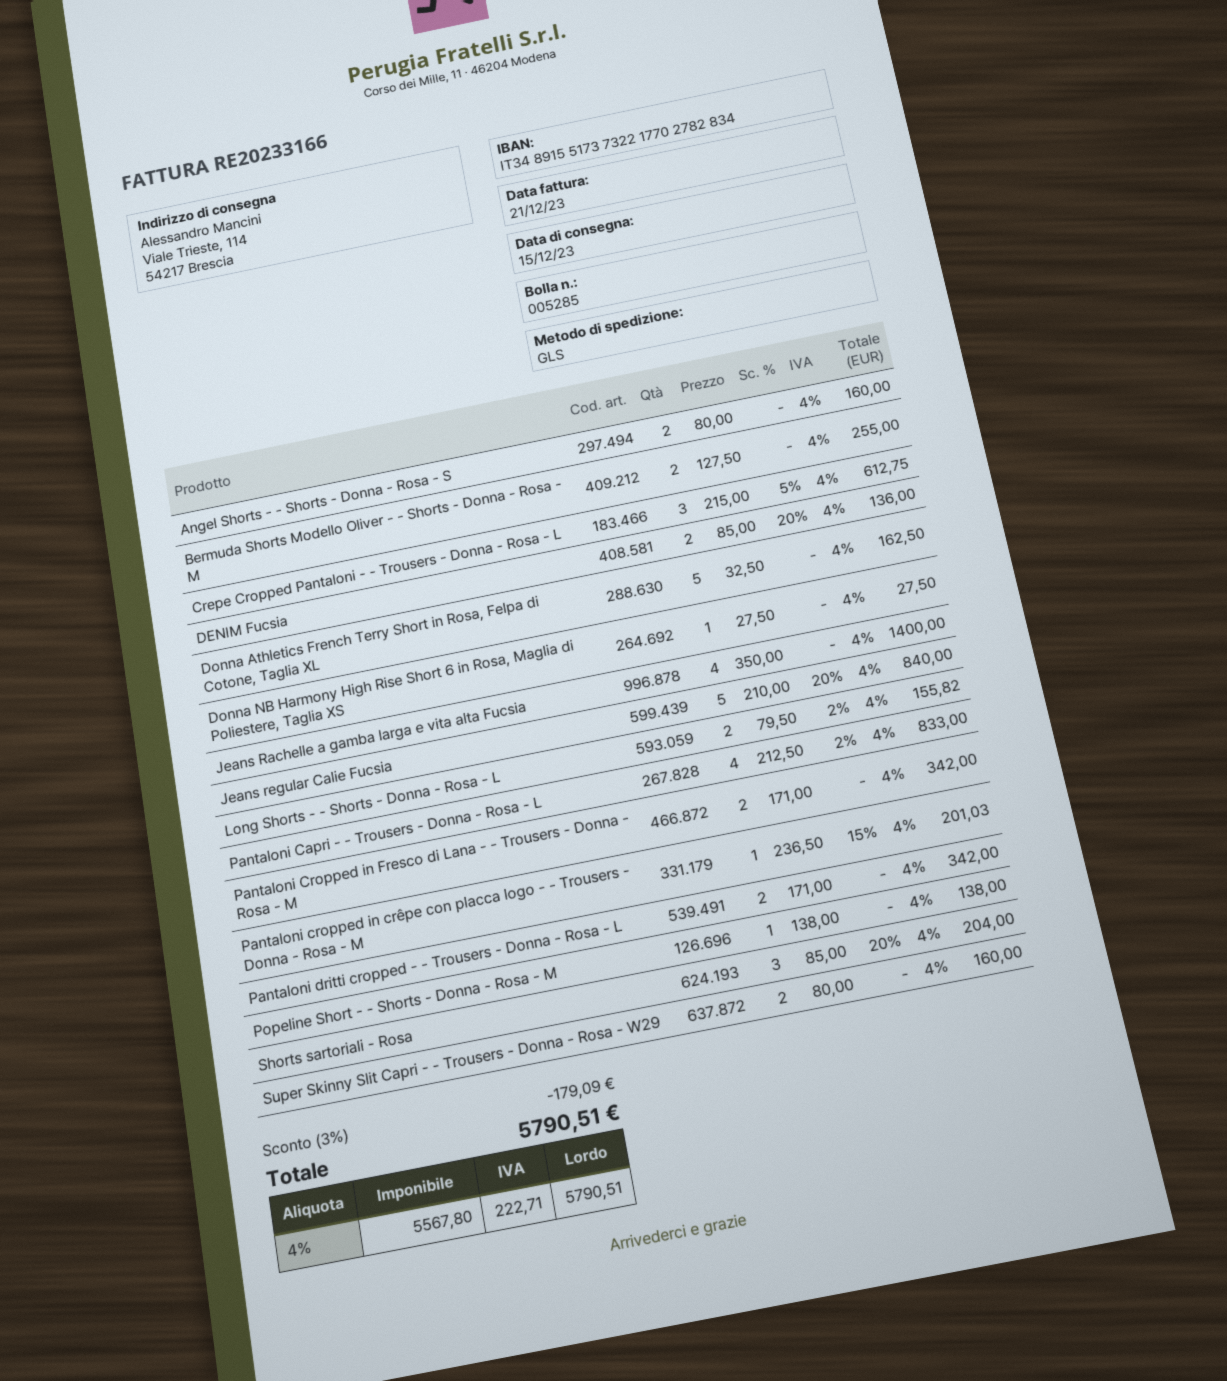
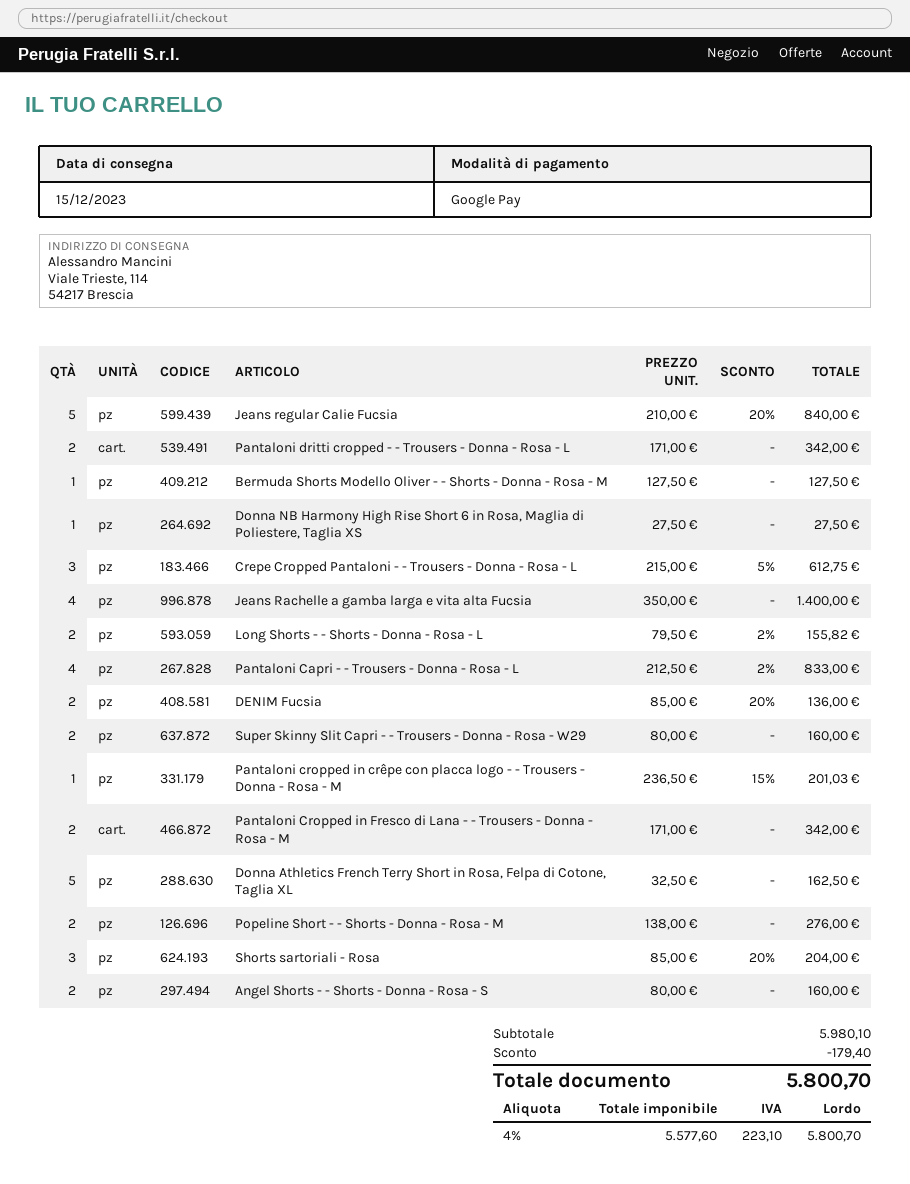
Bermuda Shorts Modello Oliver - - Shorts - Donna - Rosa - M: 2 x 127.50 = 255.00 -> 1 x 127.50 = 127.50
Popeline Short - - Shorts - Donna - Rosa - M: 1 x 138.00 = 138.00 -> 2 x 138.00 = 276.00
discount: 179.09 -> 179.40
net: 5567.80 -> 5577.60
tax: 4% = 222.71 -> 4% = 223.10
total: 5790.51 -> 5800.70

